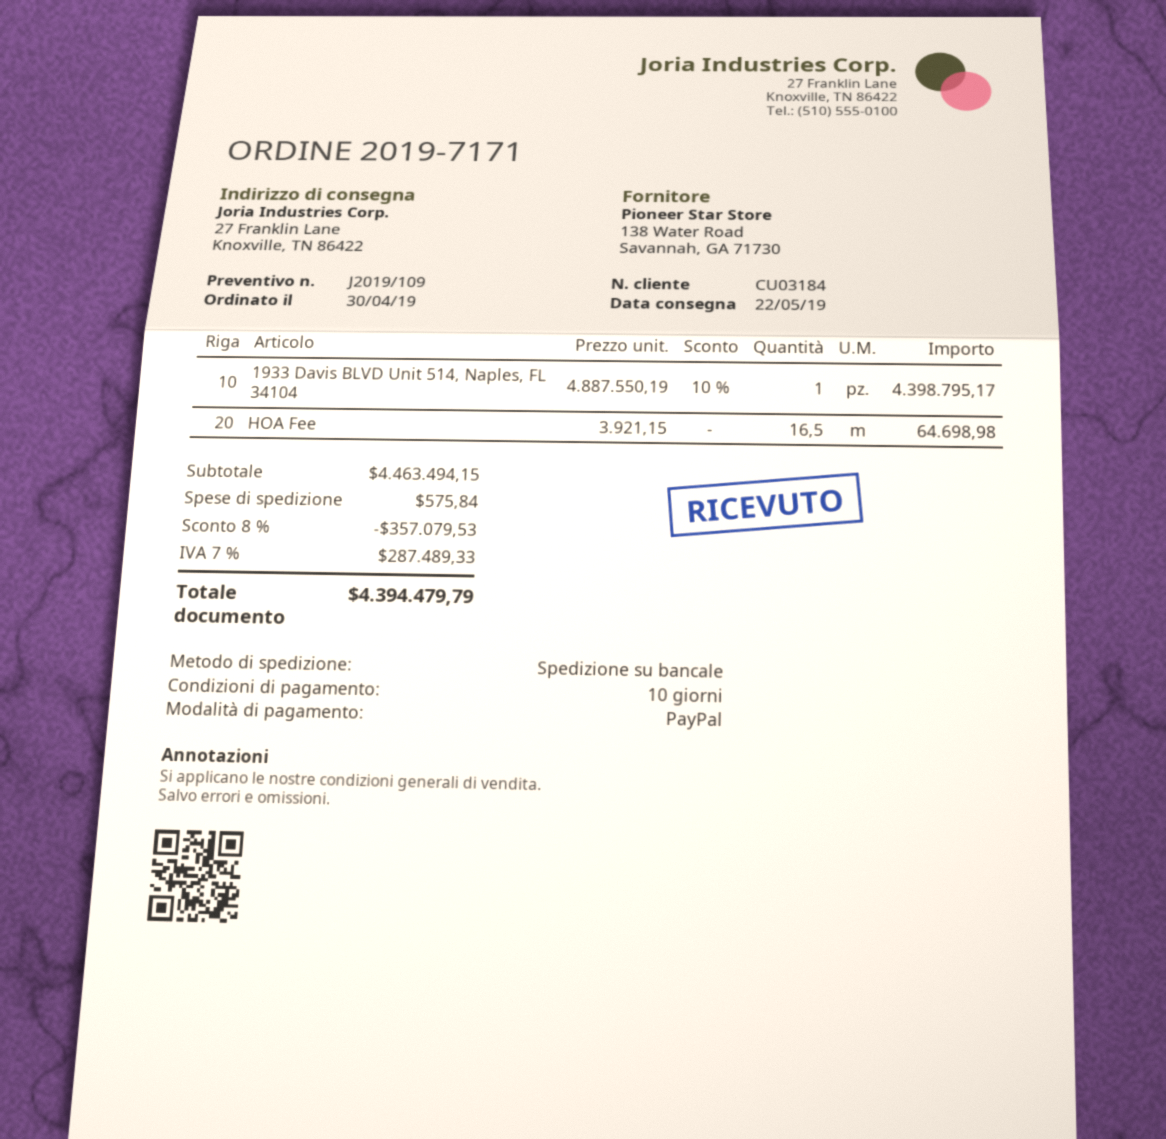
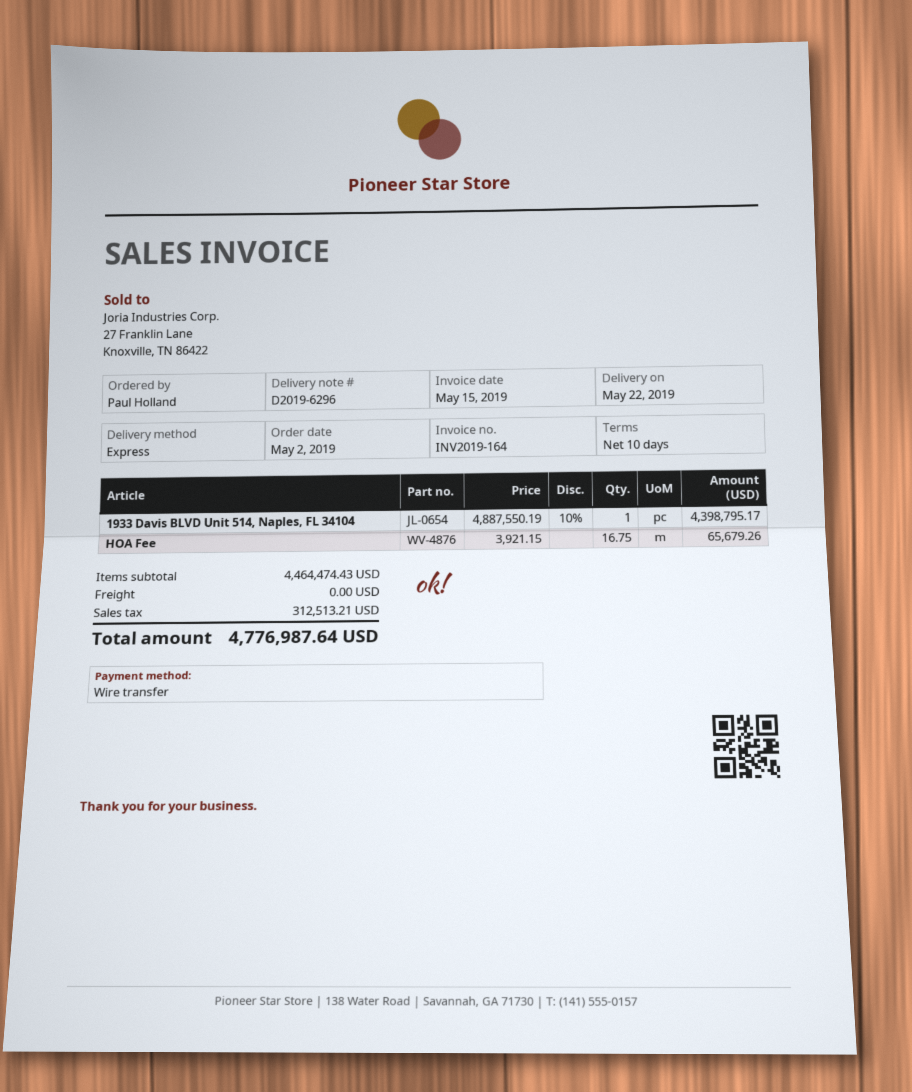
order date: 2019-04-30 -> 2019-05-02
payment method: PayPal -> bank transfer
shipping method: pallet freight -> express
HOA Fee: 16.5 x 3921.15 = 64698.98 -> 16.75 x 3921.15 = 65679.26
subtotal: 4463494.15 -> 4464474.43
discount: 8% = 357079.53 -> none
shipping: 575.84 -> 0.00
tax: 287489.33 -> 312513.21
total: 4394479.79 -> 4776987.64

